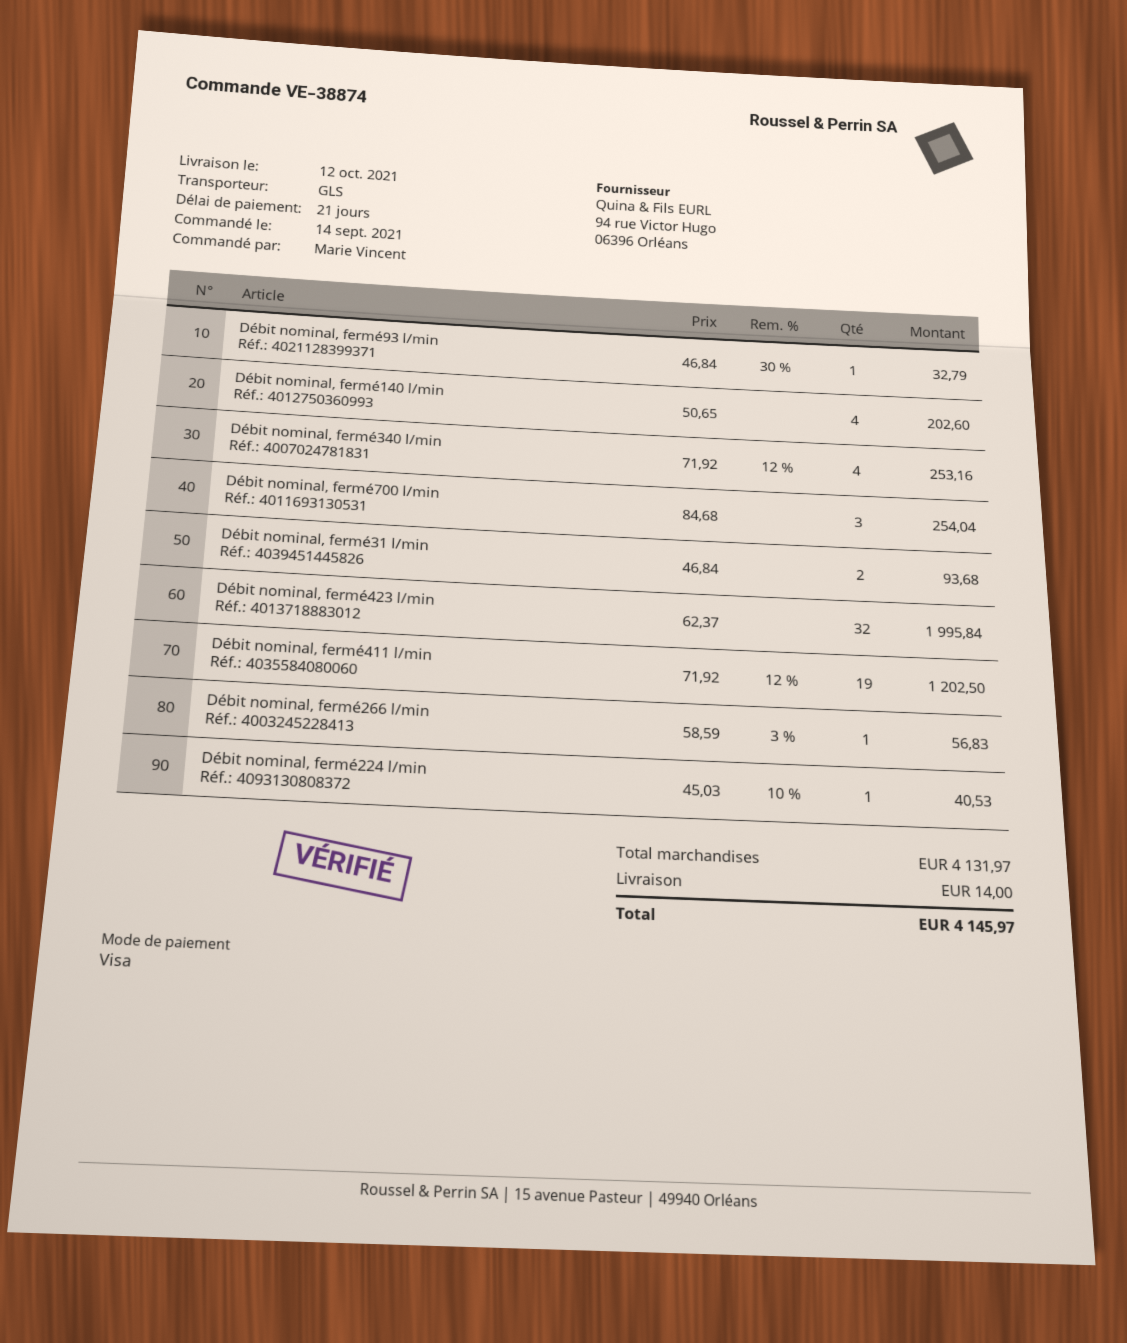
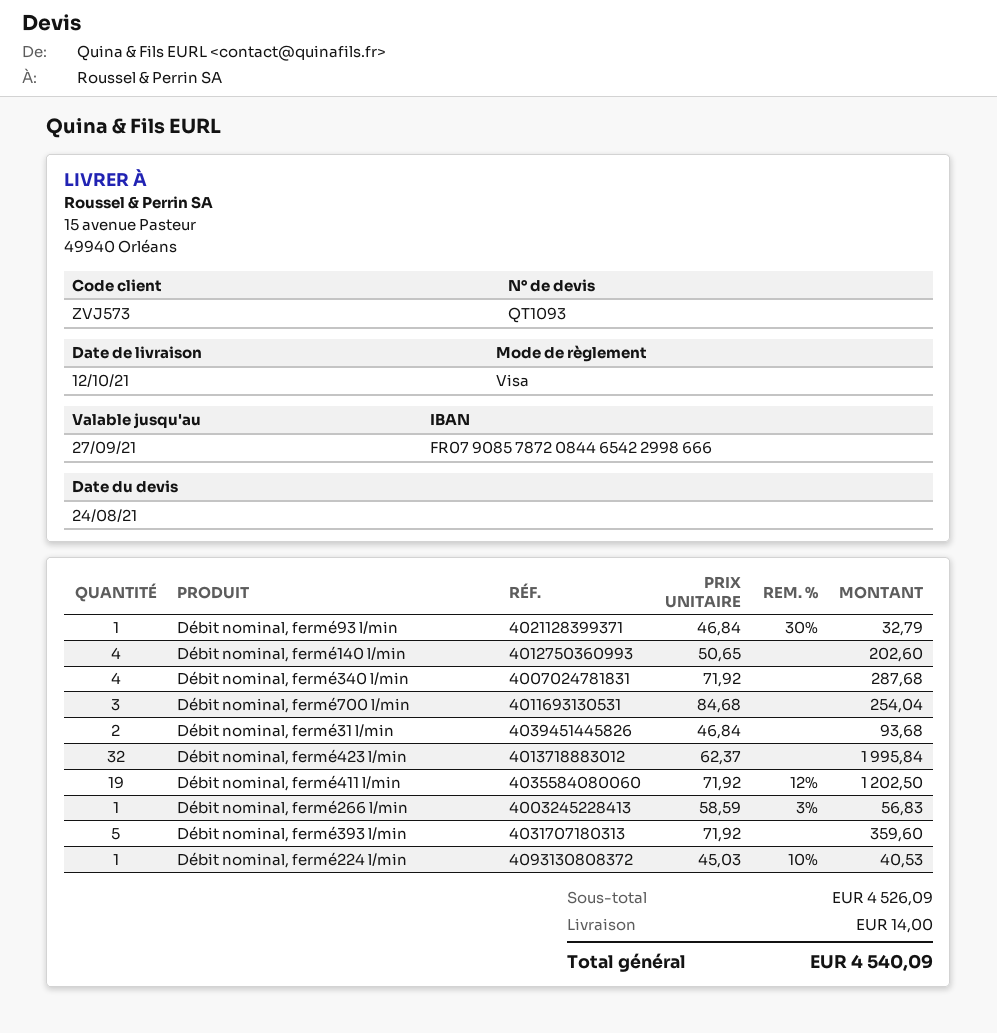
Débit nominal, fermé340 l/min: 4 x 71.92 - 12% = 253.16 -> 4 x 71.92 = 287.68
Débit nominal, fermé393 l/min: none -> 5 x 71.92 = 359.60
subtotal: 4131.97 -> 4526.09
total: 4145.97 -> 4540.09

